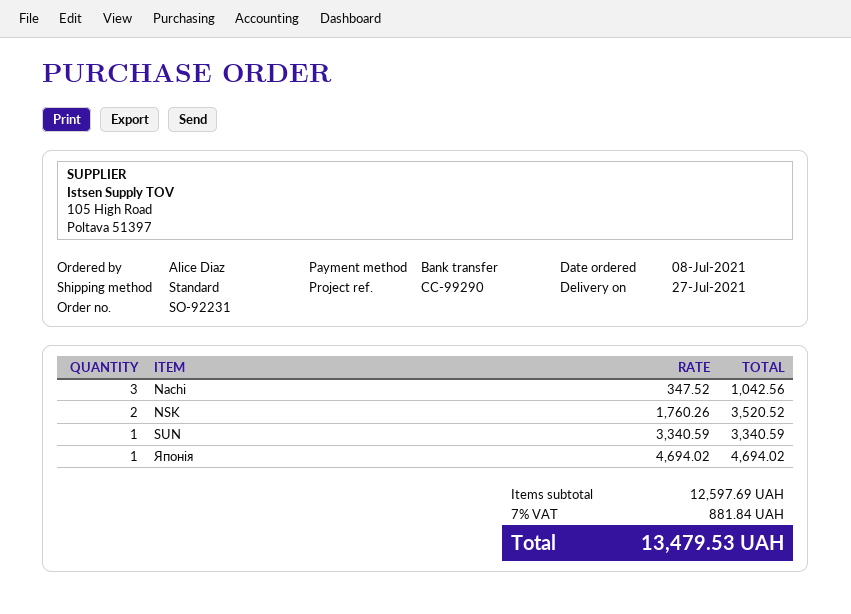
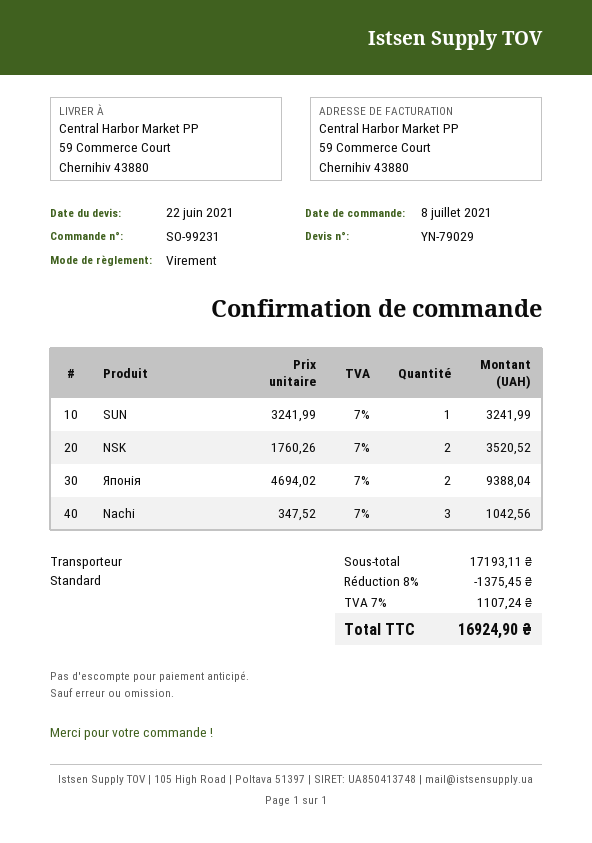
order number: SO-92231 -> SO-99231
SUN: 1 x 3340.59 = 3340.59 -> 1 x 3241.99 = 3241.99
Японія: 1 x 4694.02 = 4694.02 -> 2 x 4694.02 = 9388.04
subtotal: 12597.69 -> 17193.11
discount: none -> 8% = 1375.45
tax: 7% = 881.84 -> 7% = 1107.24
total: 13479.53 -> 16924.90

